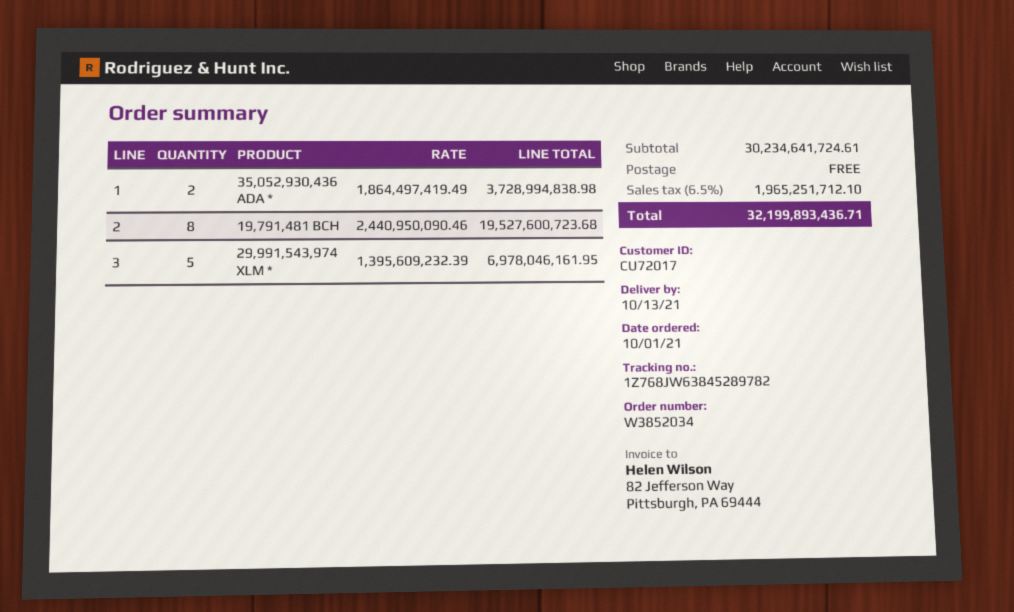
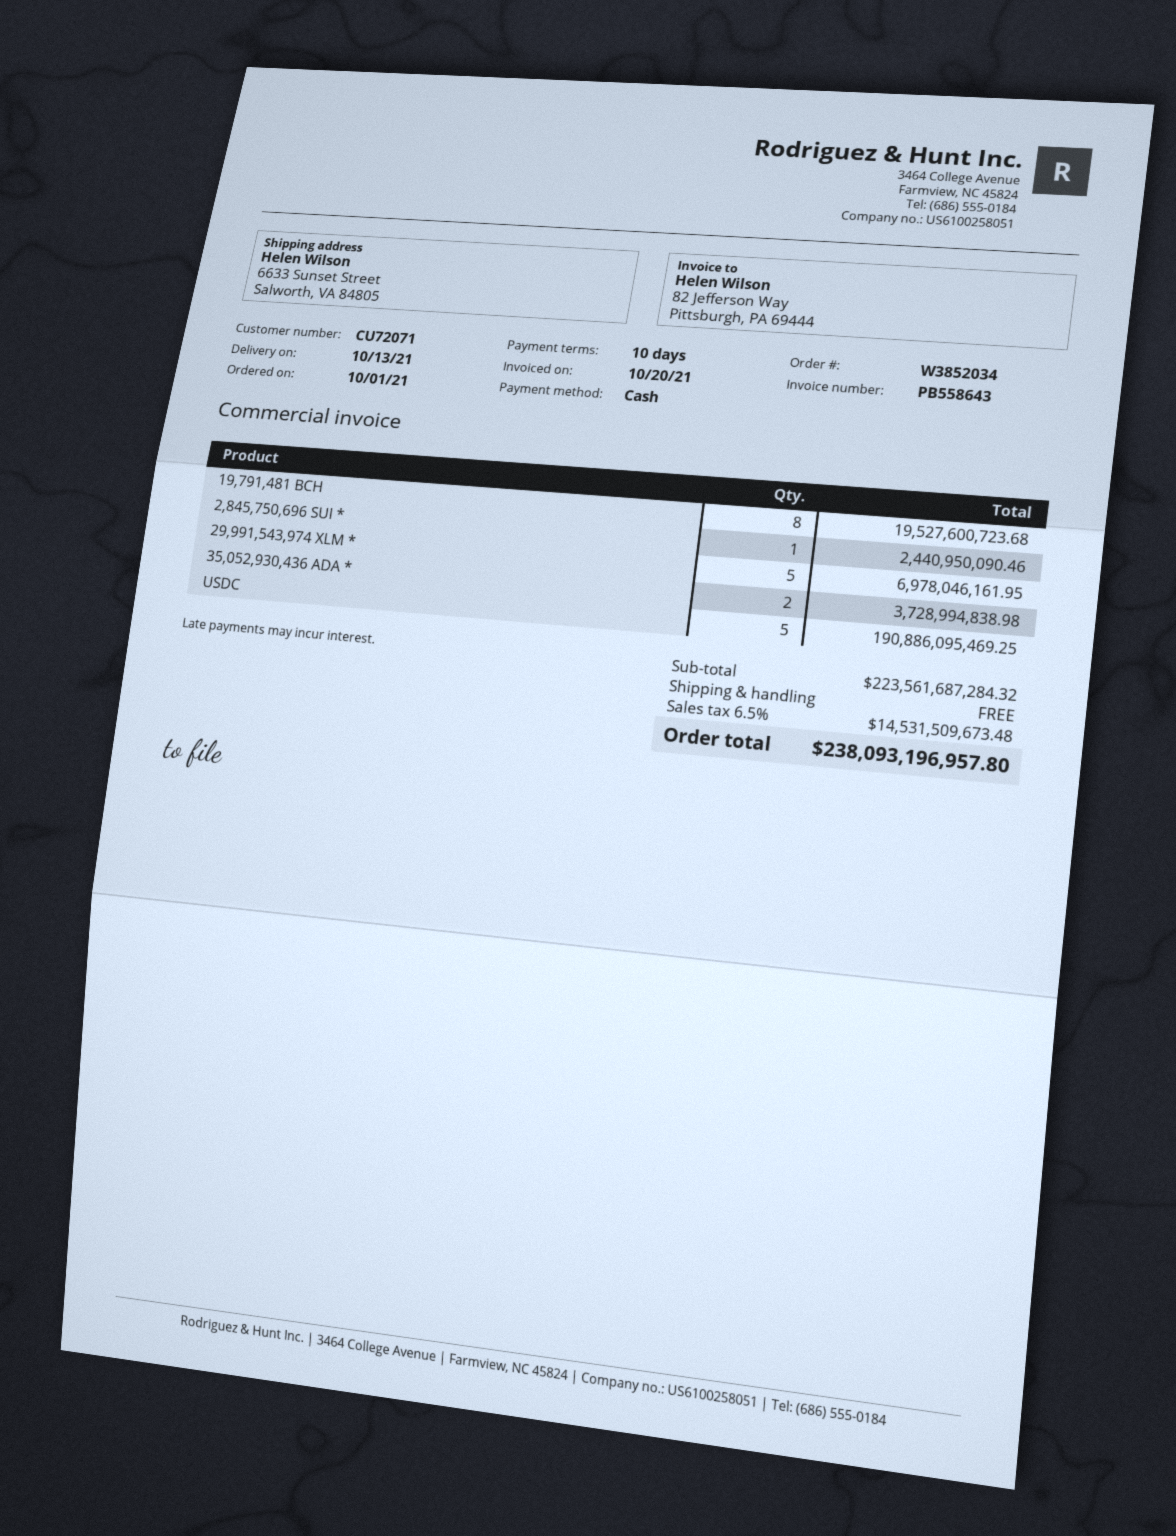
customer number: CU72017 -> CU72071
2,845,750,696 SUI *: none -> 1 for 2440950090.46
USDC: none -> 5 for 190886095469.25
subtotal: 30234641724.61 -> 223561687284.32
tax: 6.5% = 1965251712.10 -> 6.5% = 14531509673.48
total: 32199893436.71 -> 238093196957.80

